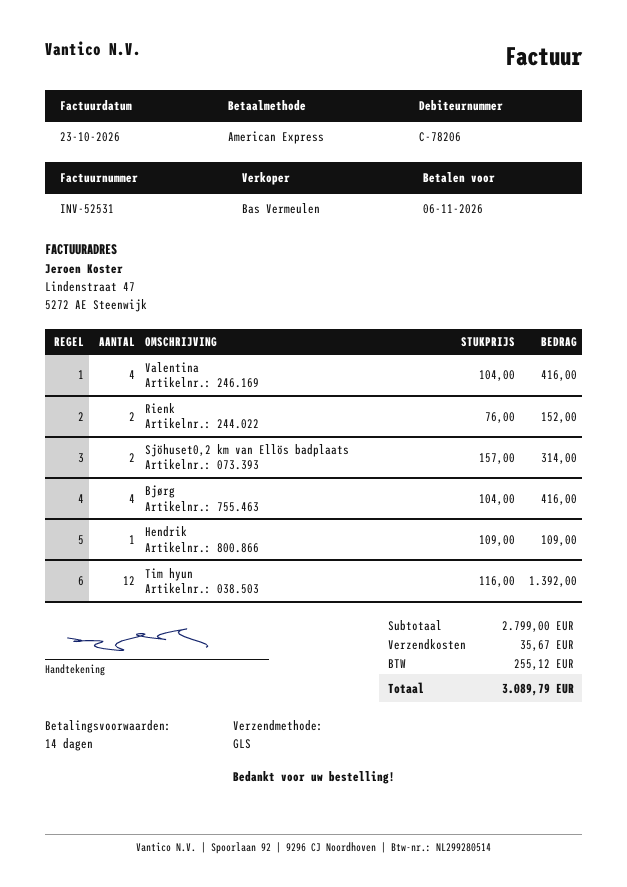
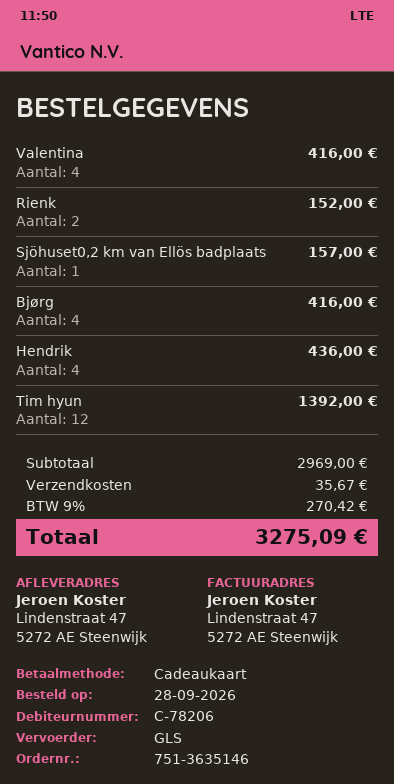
payment method: American Express -> gift card
Sjöhuset0,2 km van Ellös badplaats: 2 for 314.00 -> 1 for 157.00
Hendrik: 1 for 109.00 -> 4 for 436.00
subtotal: 2799.00 -> 2969.00
tax: 255.12 -> 270.42
total: 3089.79 -> 3275.09

